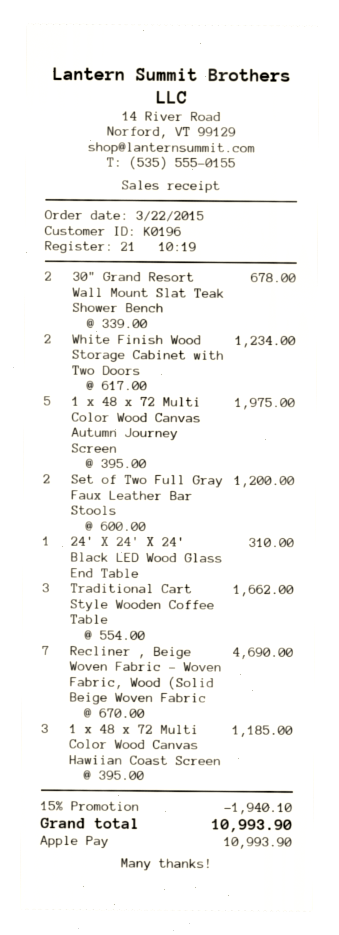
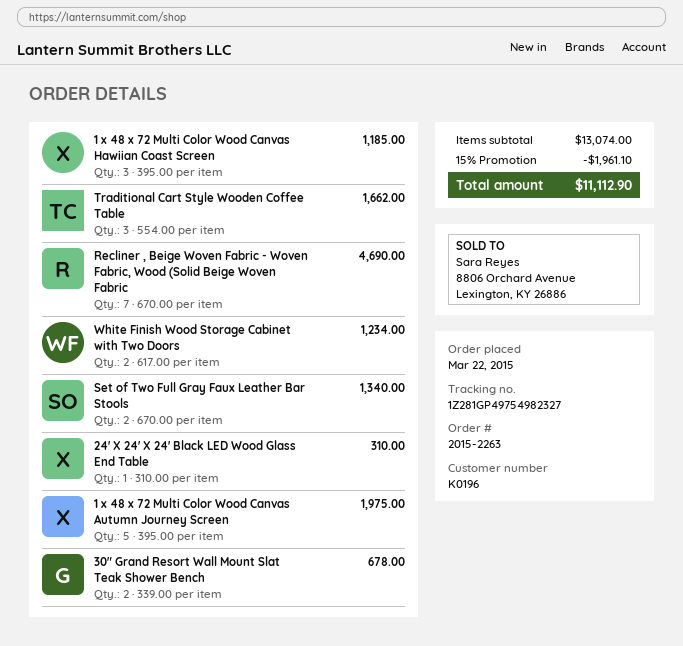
Set of Two Full Gray Faux Leather Bar Stools: 2 x 600.00 = 1200.00 -> 2 x 670.00 = 1340.00
discount: 15% = 1940.10 -> 15% = 1961.10
total: 10993.90 -> 11112.90

